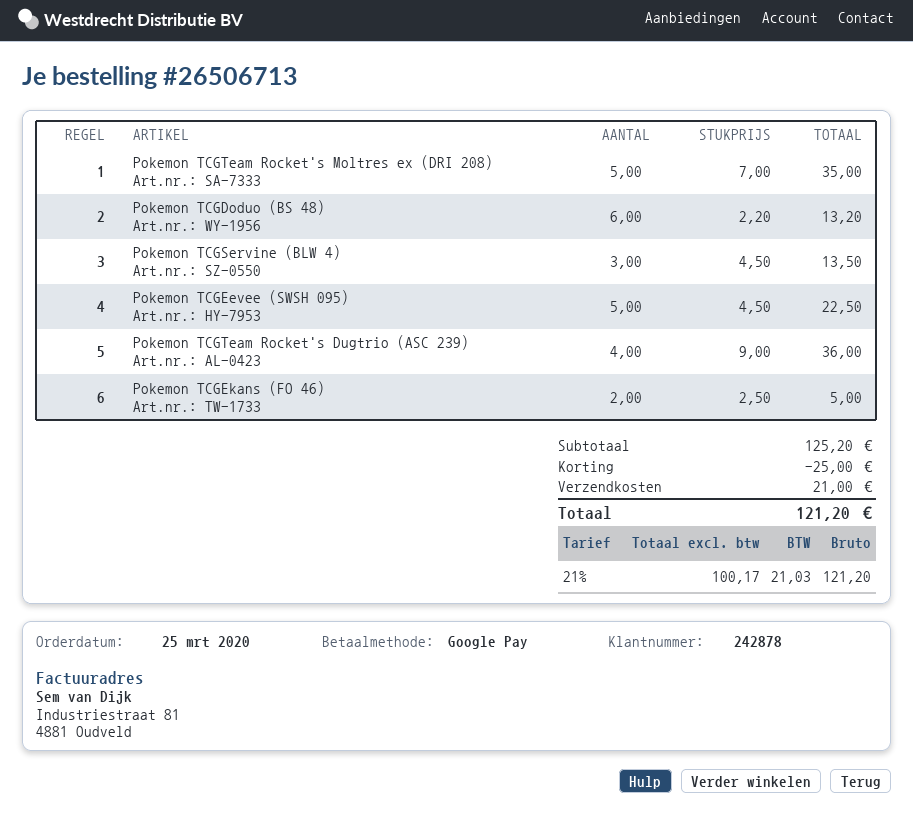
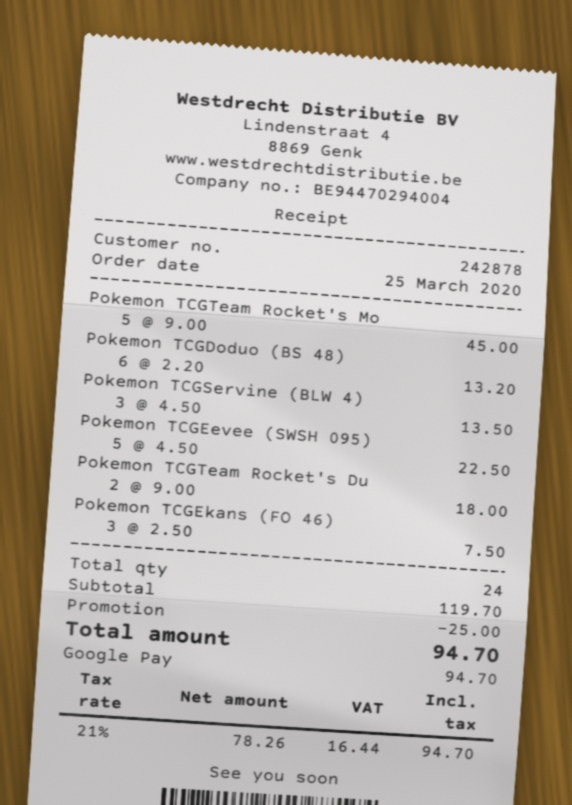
Pokemon TCGTeam Rocket's Moltres ex (DRI 208): 5 x 7.00 = 35.00 -> 5 x 9.00 = 45.00
Pokemon TCGTeam Rocket's Dugtrio (ASC 239): 4 x 9.00 = 36.00 -> 2 x 9.00 = 18.00
Pokemon TCGEkans (FO 46): 2 x 2.50 = 5.00 -> 3 x 2.50 = 7.50
subtotal: 125.20 -> 119.70
shipping: 21.00 -> none
net: 100.17 -> 78.26
tax: 21% = 21.03 -> 21% = 16.44
total: 121.20 -> 94.70

